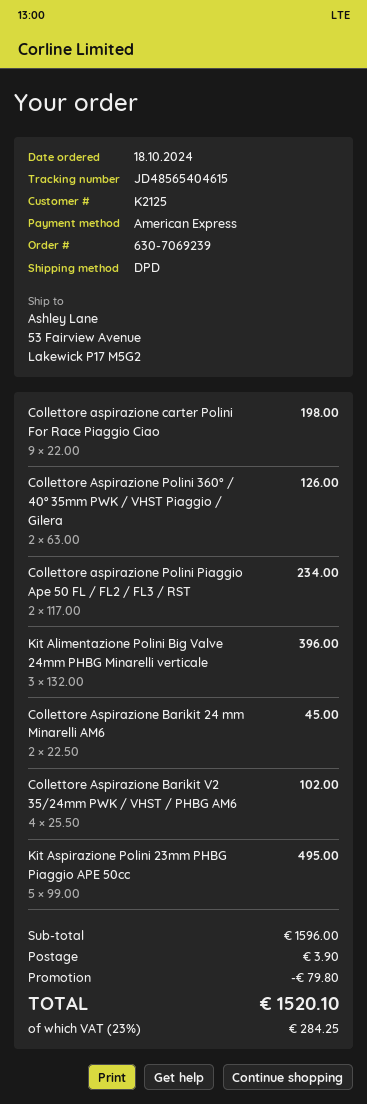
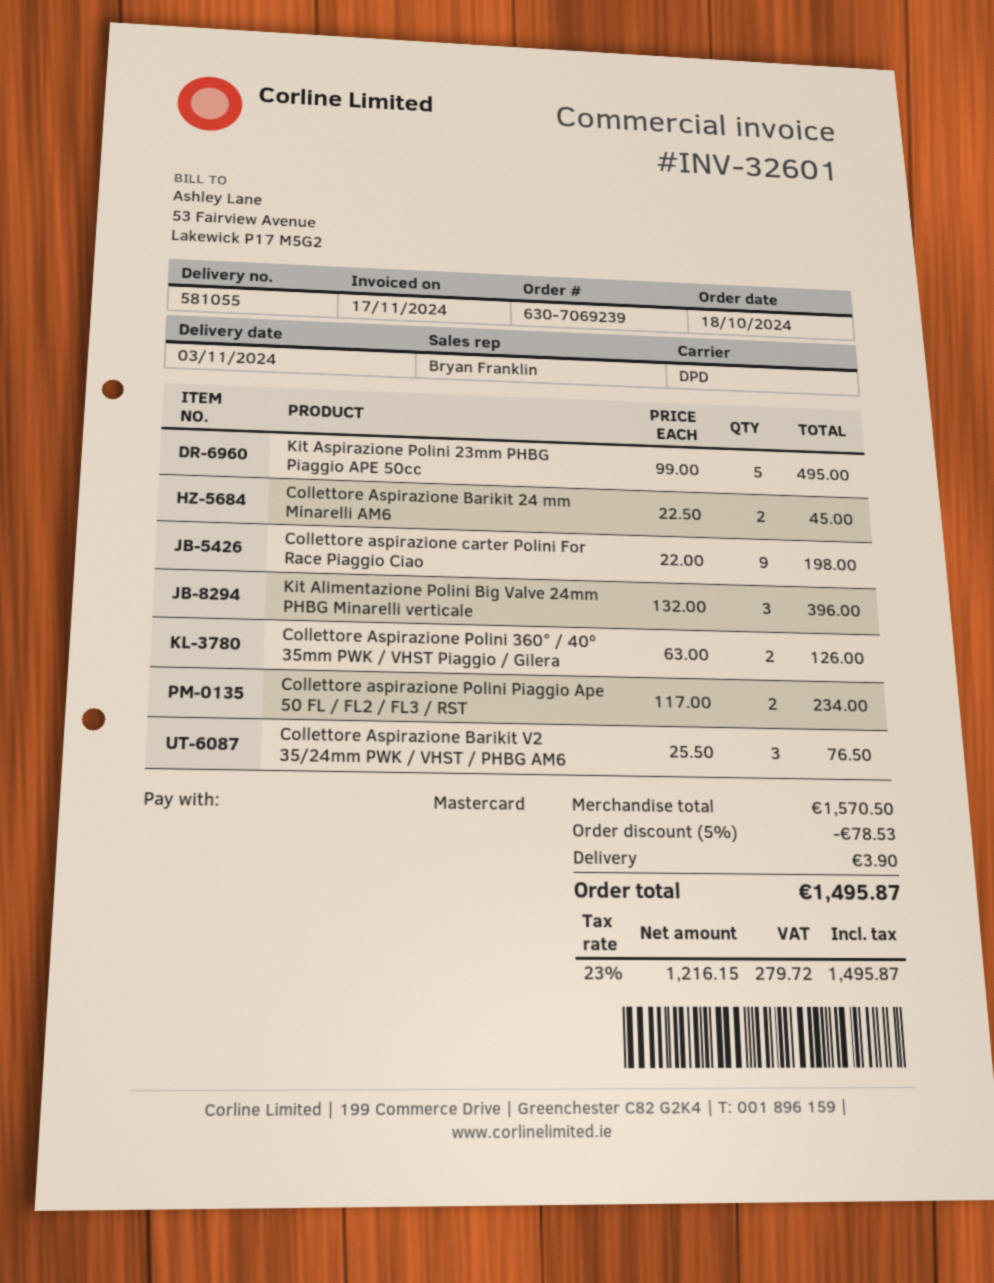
payment method: American Express -> Mastercard
Collettore Aspirazione Barikit V2 35/24mm PWK / VHST / PHBG AM6: 4 x 25.50 = 102.00 -> 3 x 25.50 = 76.50
subtotal: 1596.00 -> 1570.50
discount: 79.80 -> 78.53
tax: 23% = 284.25 -> 23% = 279.72
total: 1520.10 -> 1495.87

